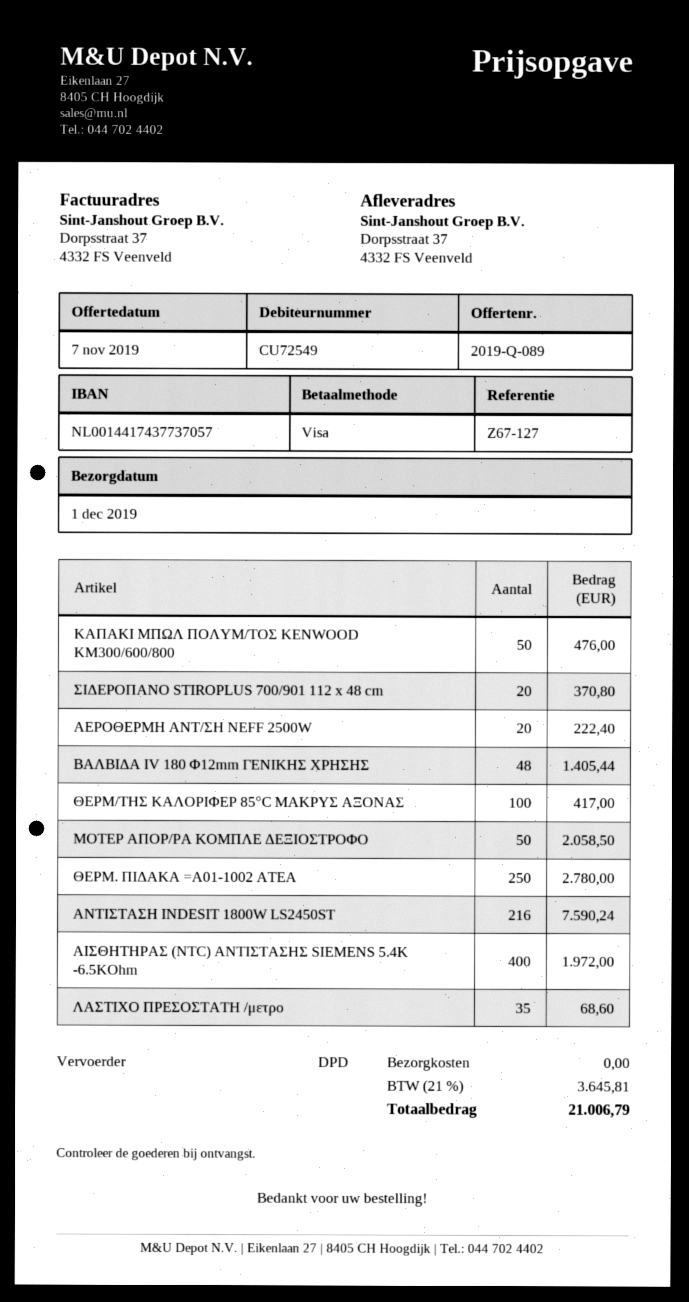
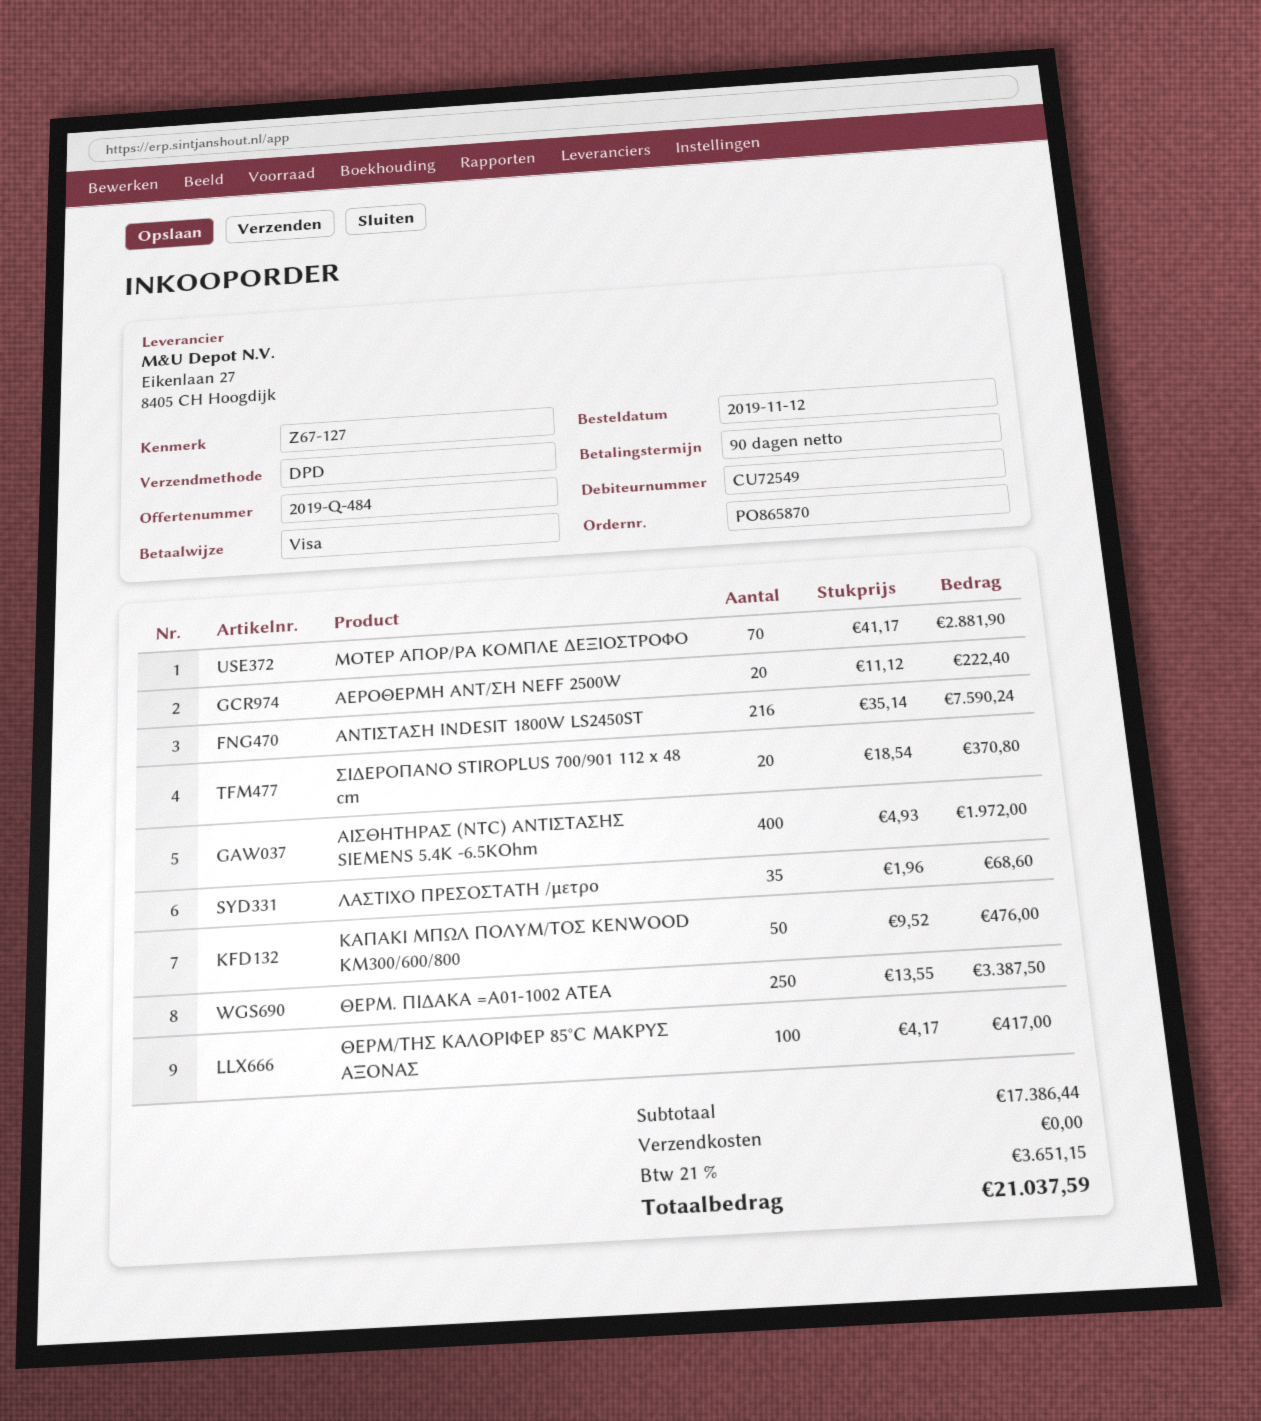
quote number: 2019-Q-089 -> 2019-Q-484
ΒΑΛΒΙΔΑ IV 180 Φ12mm ΓΕΝΙΚΗΣ ΧΡΗΣΗΣ: 48 for 1405.44 -> none
ΜΟΤΕΡ ΑΠΟΡ/ΡΑ ΚΟΜΠΛΕ ΔΕΞΙΟΣΤΡΟΦΟ: 50 for 2058.50 -> 70 for 2881.90
ΘΕΡΜ. ΠΙΔΑΚΑ =Α01-1002 ATEA: 250 for 2780.00 -> 250 for 3387.50
tax: 21% = 3645.81 -> 21% = 3651.15
total: 21006.79 -> 21037.59

